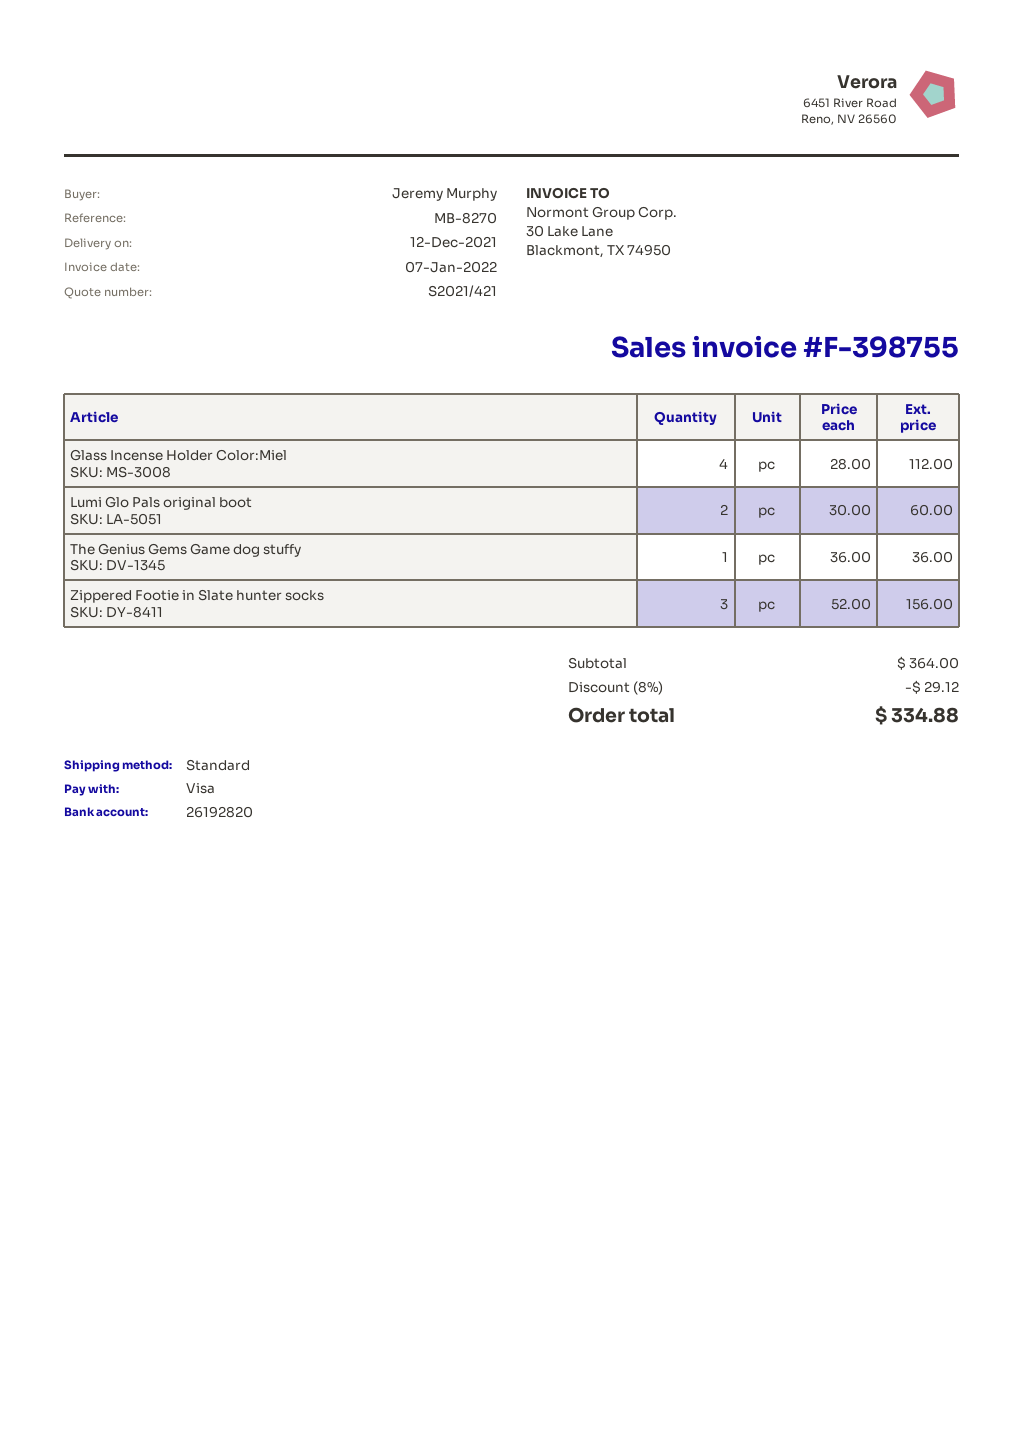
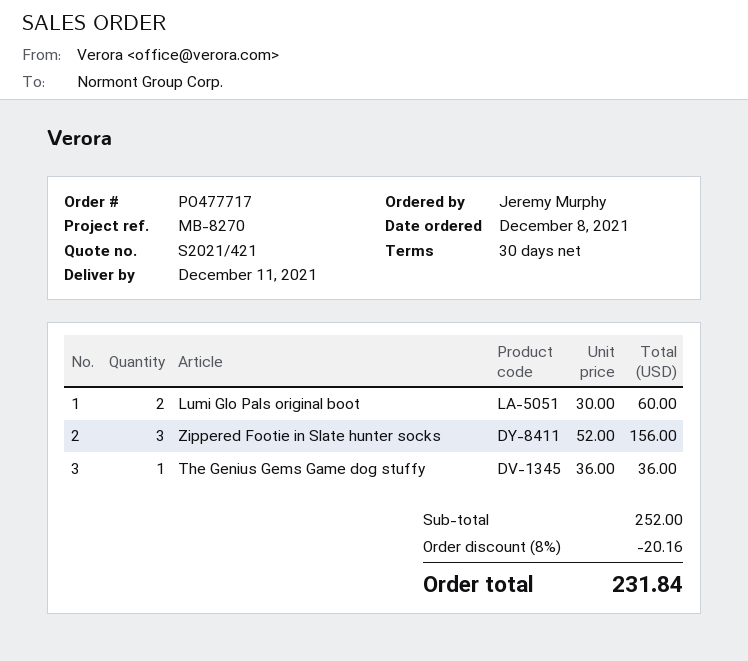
delivery date: 2021-12-12 -> 2021-12-11
Glass Incense Holder Color:Miel: 4 x 28.00 = 112.00 -> none
subtotal: 364.00 -> 252.00
discount: 8% = 29.12 -> 8% = 20.16
total: 334.88 -> 231.84

